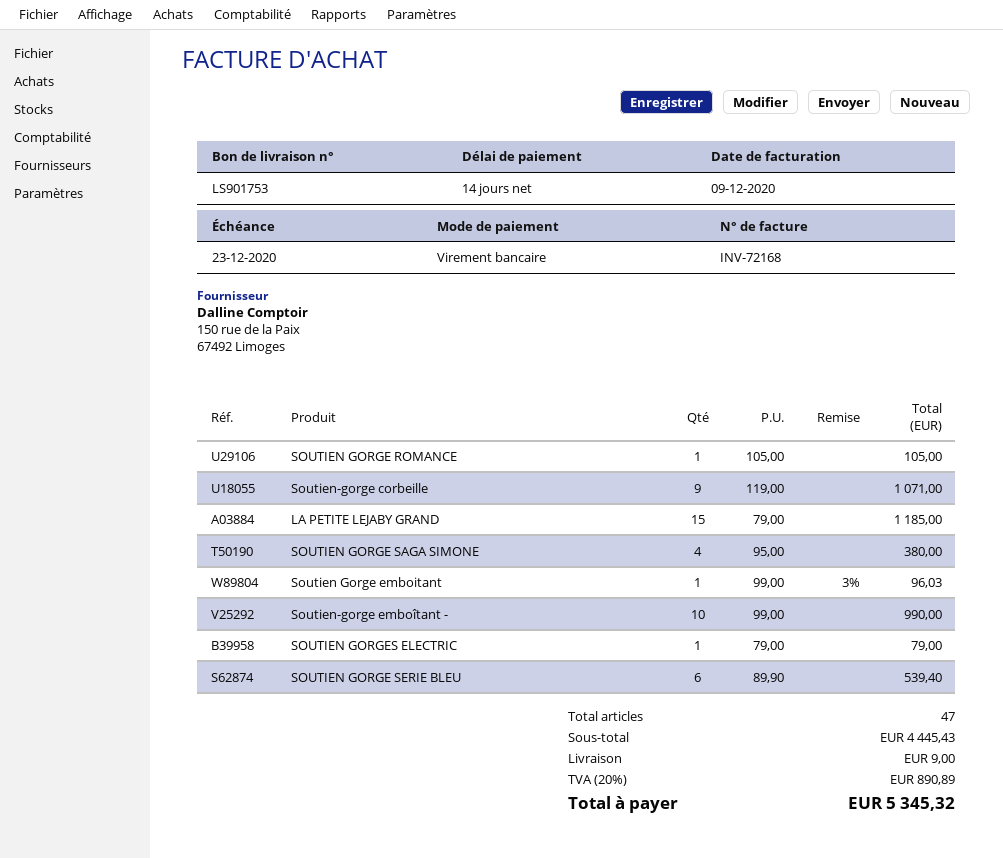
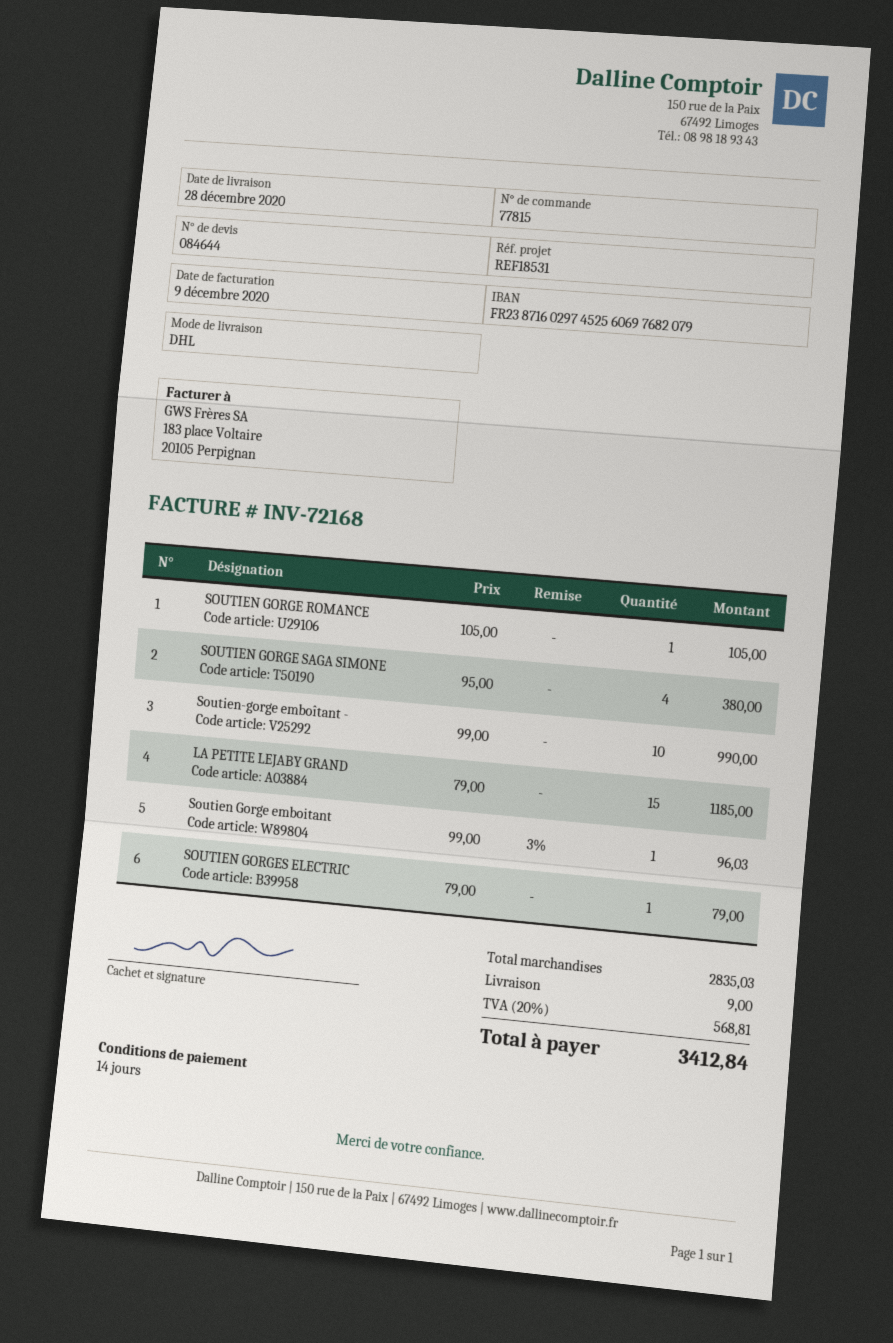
Soutien-gorge corbeille: 9 x 119.00 = 1071.00 -> none
SOUTIEN GORGE SERIE BLEU: 6 x 89.90 = 539.40 -> none
subtotal: 4445.43 -> 2835.03
tax: 20% = 890.89 -> 20% = 568.81
total: 5345.32 -> 3412.84

